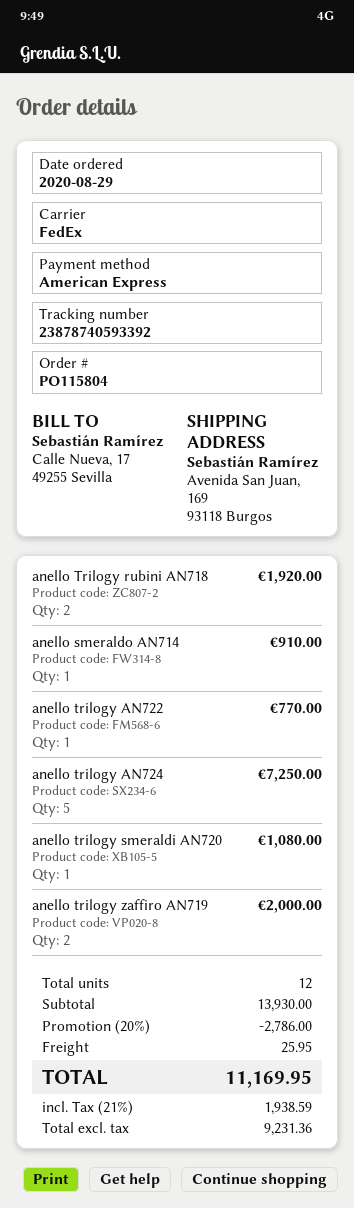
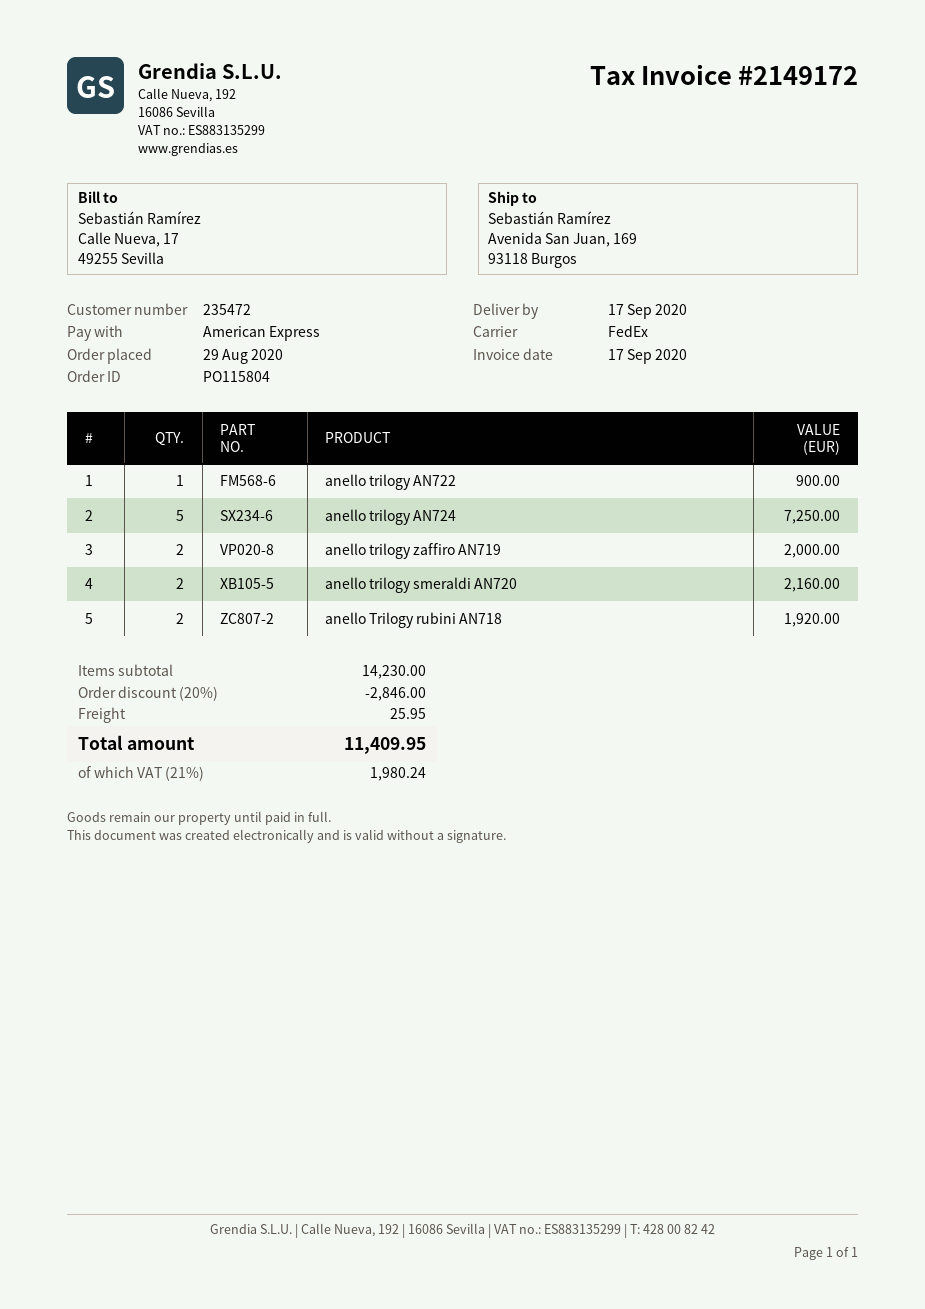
anello smeraldo AN714: 1 for 910.00 -> none
anello trilogy AN722: 1 for 770.00 -> 1 for 900.00
anello trilogy smeraldi AN720: 1 for 1080.00 -> 2 for 2160.00
subtotal: 13930.00 -> 14230.00
discount: 20% = 2786.00 -> 20% = 2846.00
tax: 21% = 1938.59 -> 21% = 1980.24
total: 11169.95 -> 11409.95

